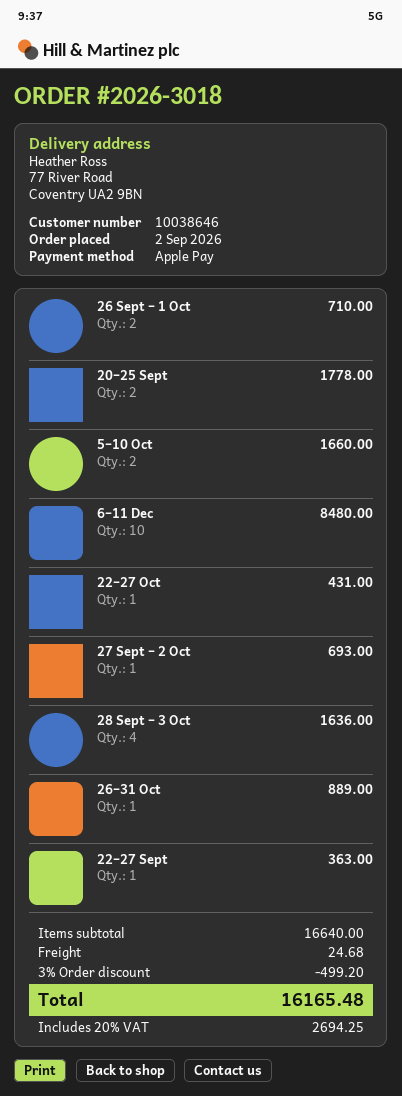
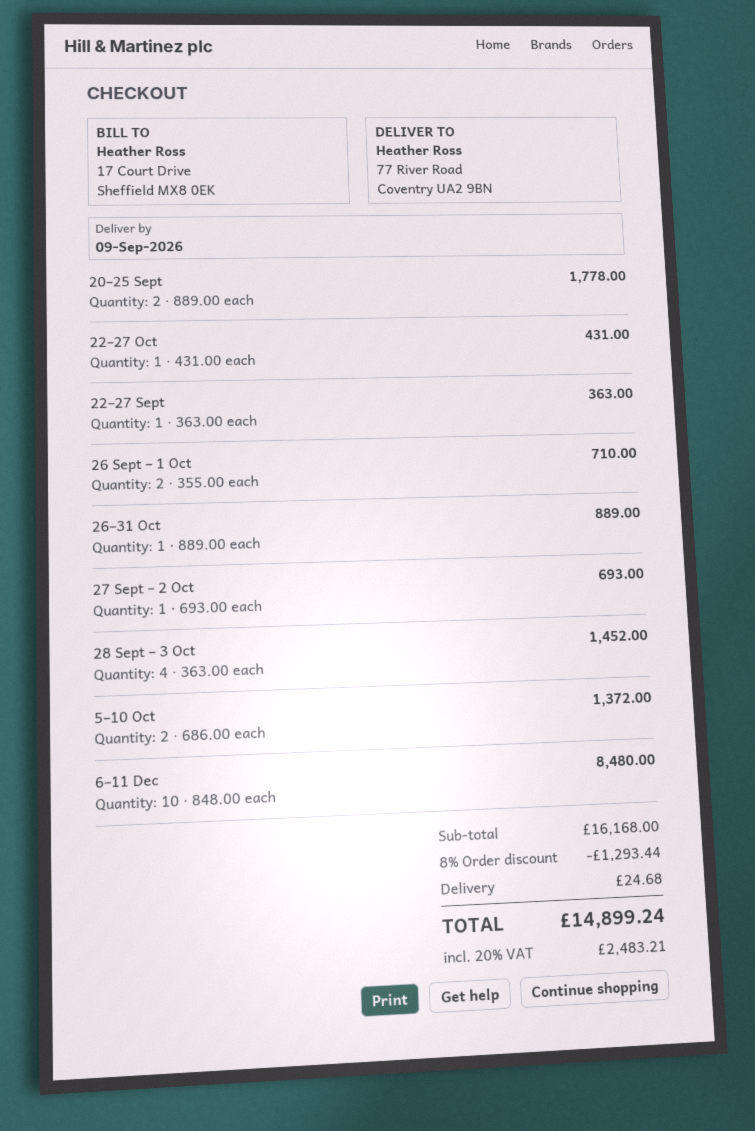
5–10 Oct: 2 for 1660.00 -> 2 for 1372.00
28 Sept – 3 Oct: 4 for 1636.00 -> 4 for 1452.00
subtotal: 16640.00 -> 16168.00
discount: 3% = 499.20 -> 8% = 1293.44
tax: 20% = 2694.25 -> 20% = 2483.21
total: 16165.48 -> 14899.24

